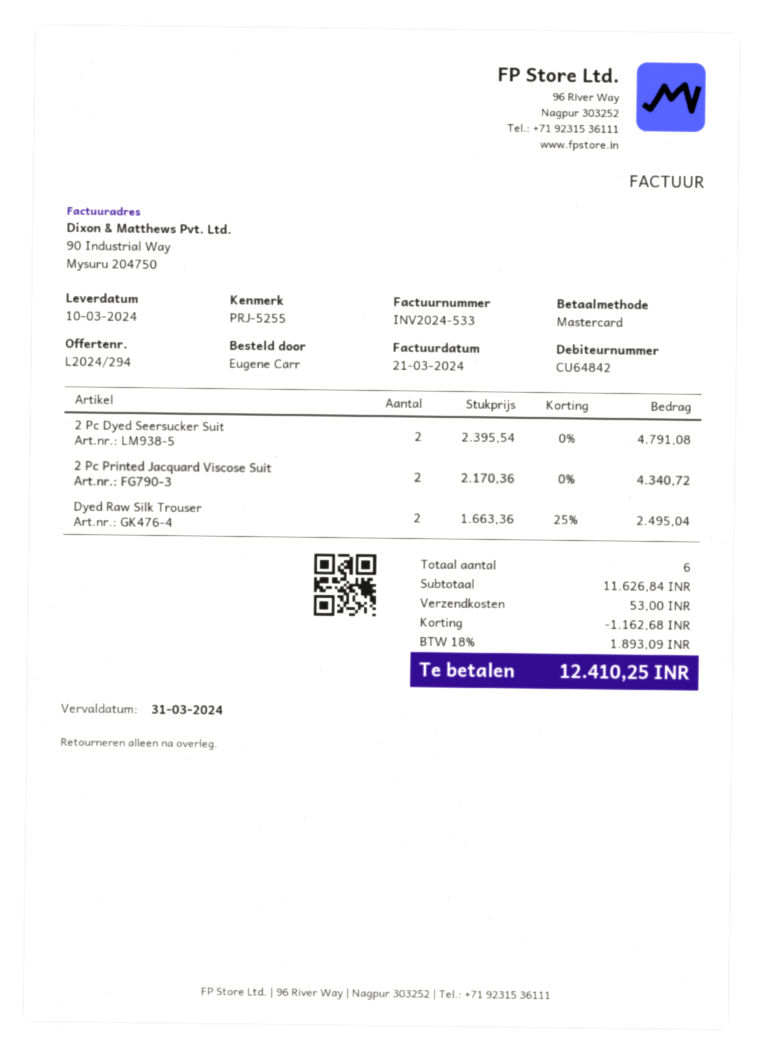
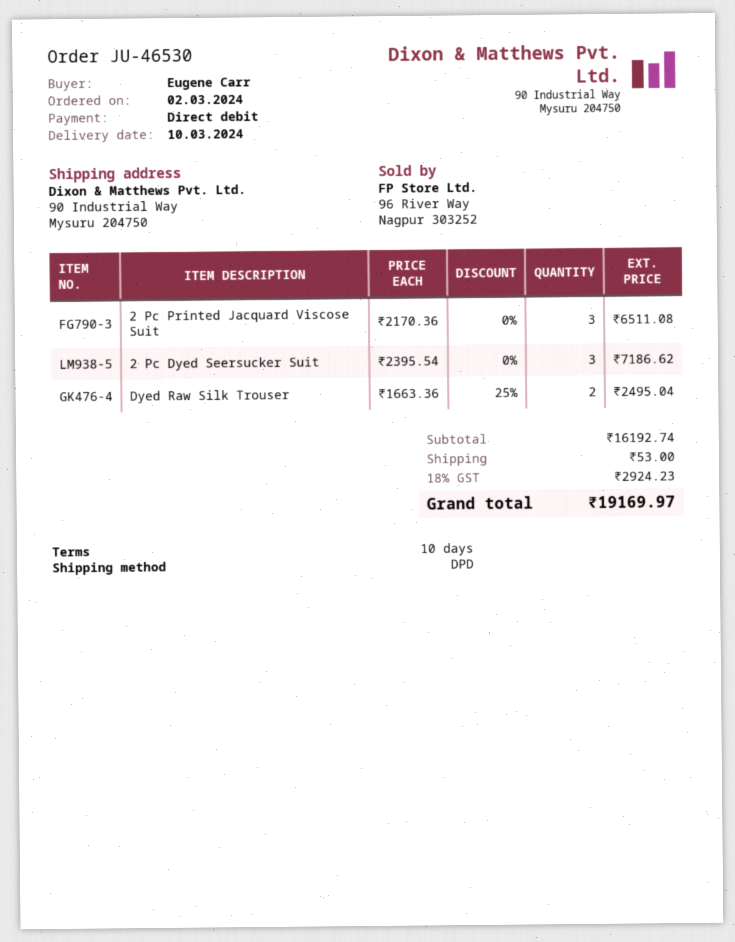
payment method: Mastercard -> direct debit
2 Pc Dyed Seersucker Suit: 2 x 2395.54 = 4791.08 -> 3 x 2395.54 = 7186.62
2 Pc Printed Jacquard Viscose Suit: 2 x 2170.36 = 4340.72 -> 3 x 2170.36 = 6511.08
subtotal: 11626.84 -> 16192.74
discount: 1162.68 -> none
tax: 18% = 1893.09 -> 18% = 2924.23
total: 12410.25 -> 19169.97

